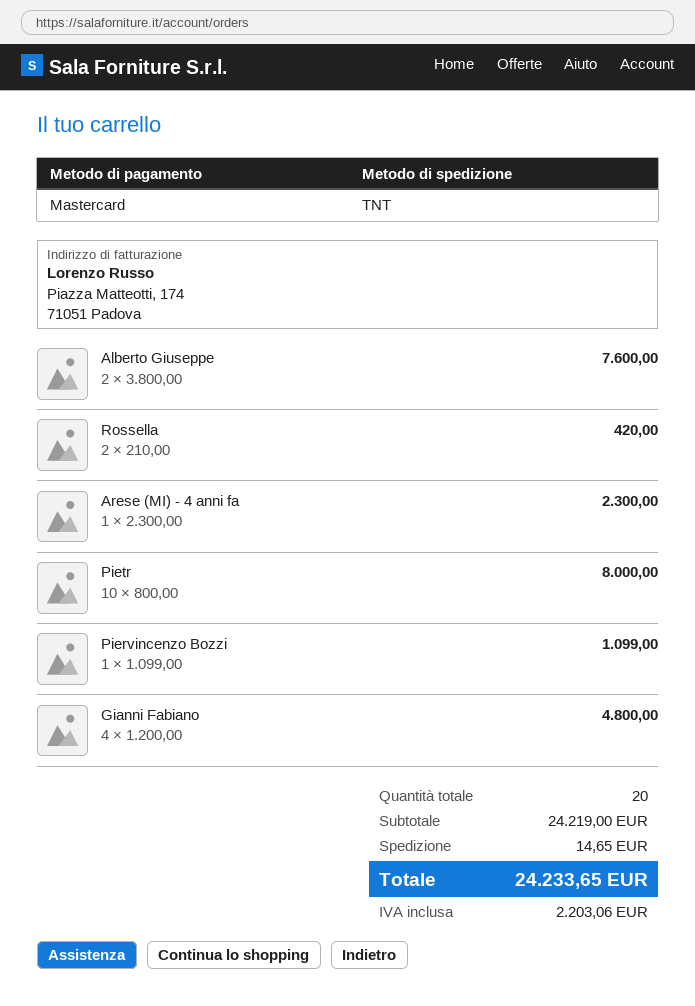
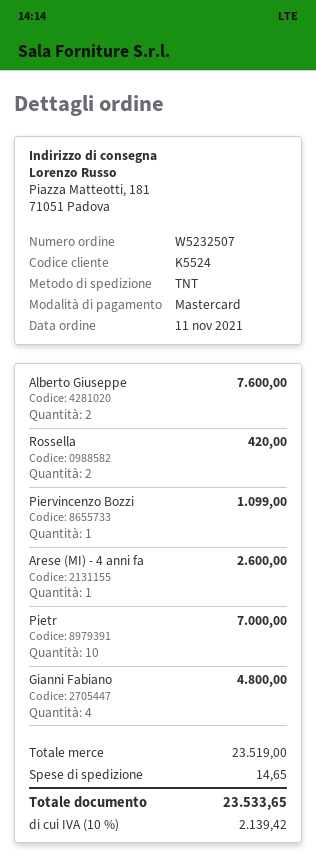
Arese (MI) - 4 anni fa: 1 for 2300.00 -> 1 for 2600.00
Pietr: 10 for 8000.00 -> 10 for 7000.00
subtotal: 24219.00 -> 23519.00
tax: 2203.06 -> 2139.42
total: 24233.65 -> 23533.65

